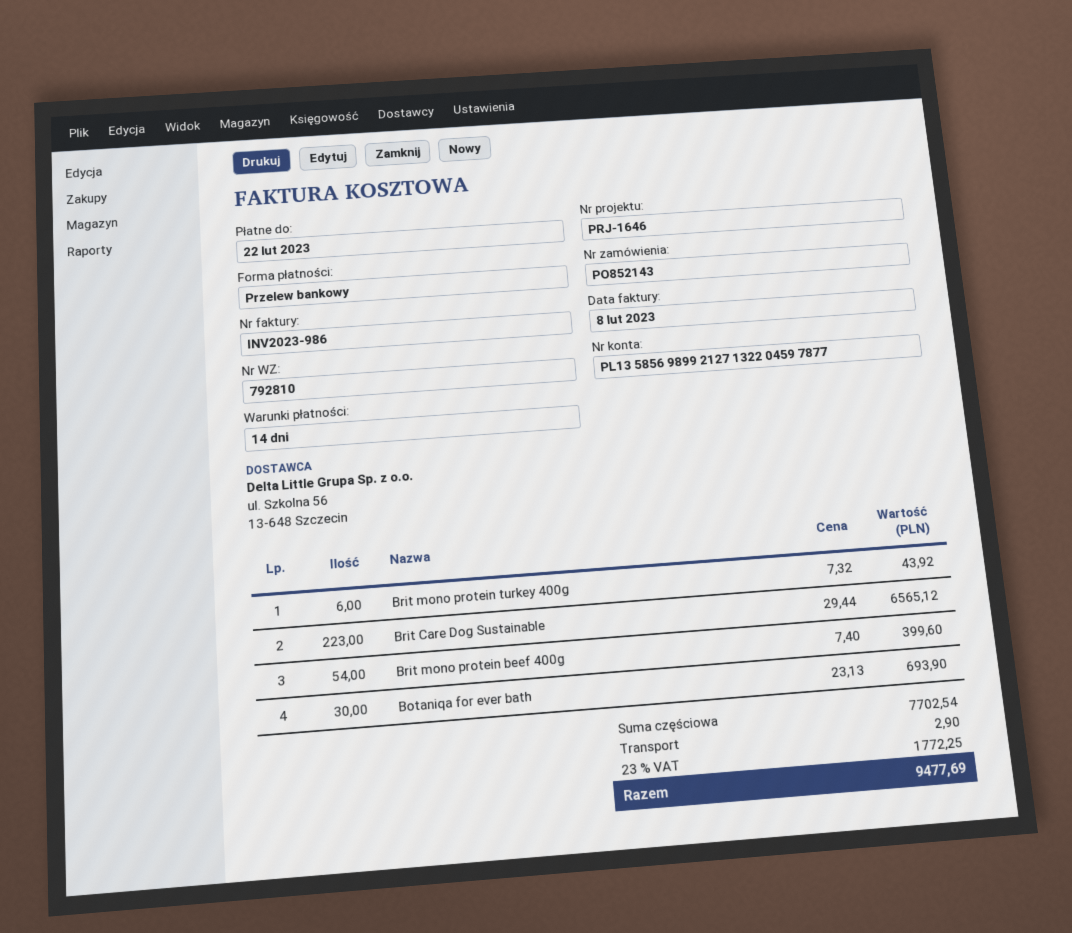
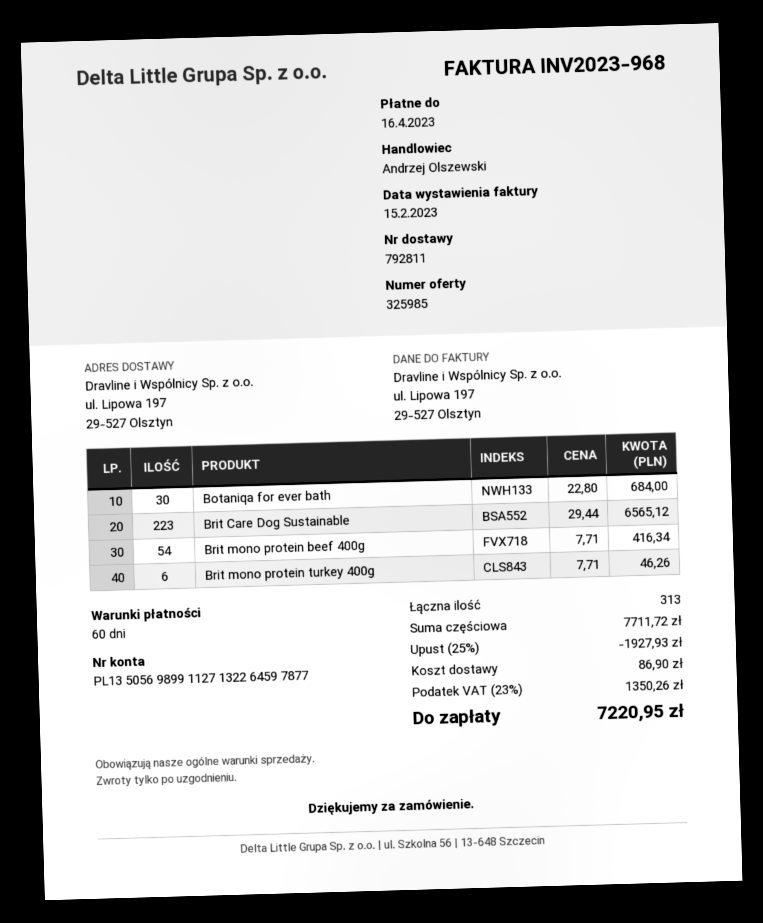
delivery note number: 792810 -> 792811
invoice number: INV2023-986 -> INV2023-968
invoice date: 2023-02-08 -> 2023-02-15
payment terms: 14 days -> 60 days
due date: 2023-02-22 -> 2023-04-16
bank account: PL13585698992127132204597877 -> PL13505698991127132264597877
Brit mono protein turkey 400g: 6 x 7.32 = 43.92 -> 6 x 7.71 = 46.26
Brit mono protein beef 400g: 54 x 7.40 = 399.60 -> 54 x 7.71 = 416.34
Botaniqa for ever bath: 30 x 23.13 = 693.90 -> 30 x 22.80 = 684.00
subtotal: 7702.54 -> 7711.72
discount: none -> 25% = 1927.93
shipping: 2.90 -> 86.90
tax: 23% = 1772.25 -> 23% = 1350.26
total: 9477.69 -> 7220.95

